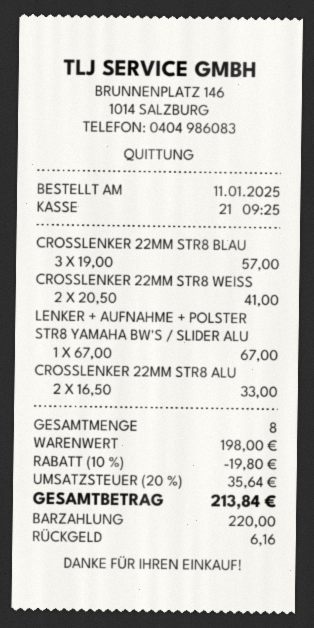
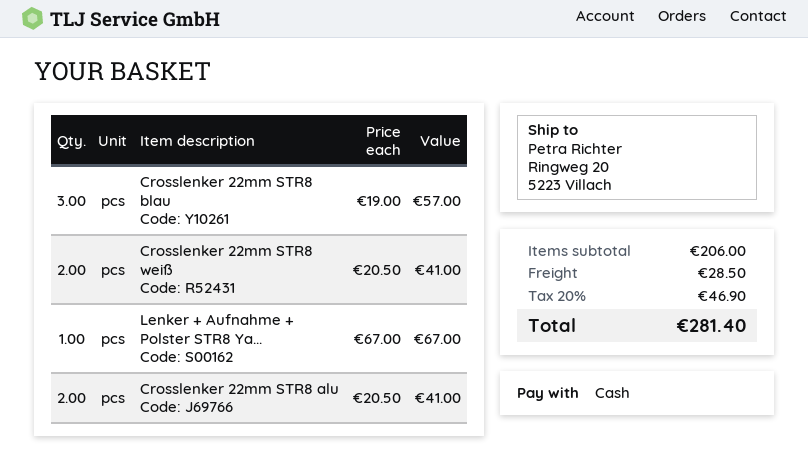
CROSSLENKER 22MM STR8 ALU: 2 x 16.50 = 33.00 -> 2 x 20.50 = 41.00
subtotal: 198.00 -> 206.00
discount: 10% = 19.80 -> none
shipping: none -> 28.50
tax: 20% = 35.64 -> 20% = 46.90
total: 213.84 -> 281.40

